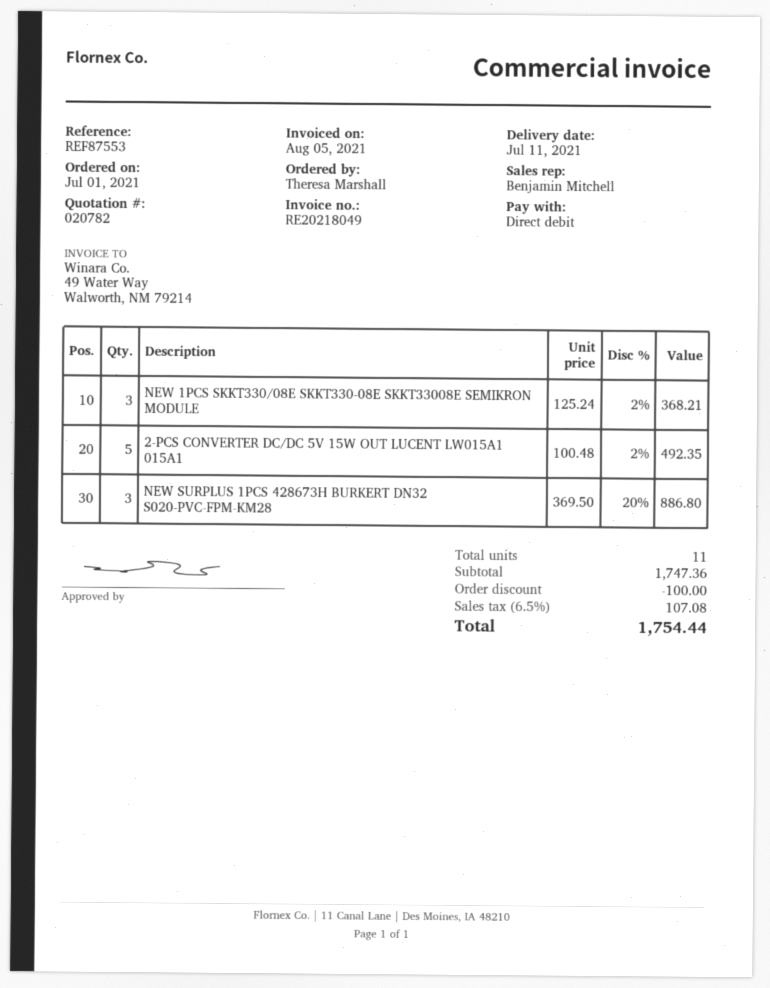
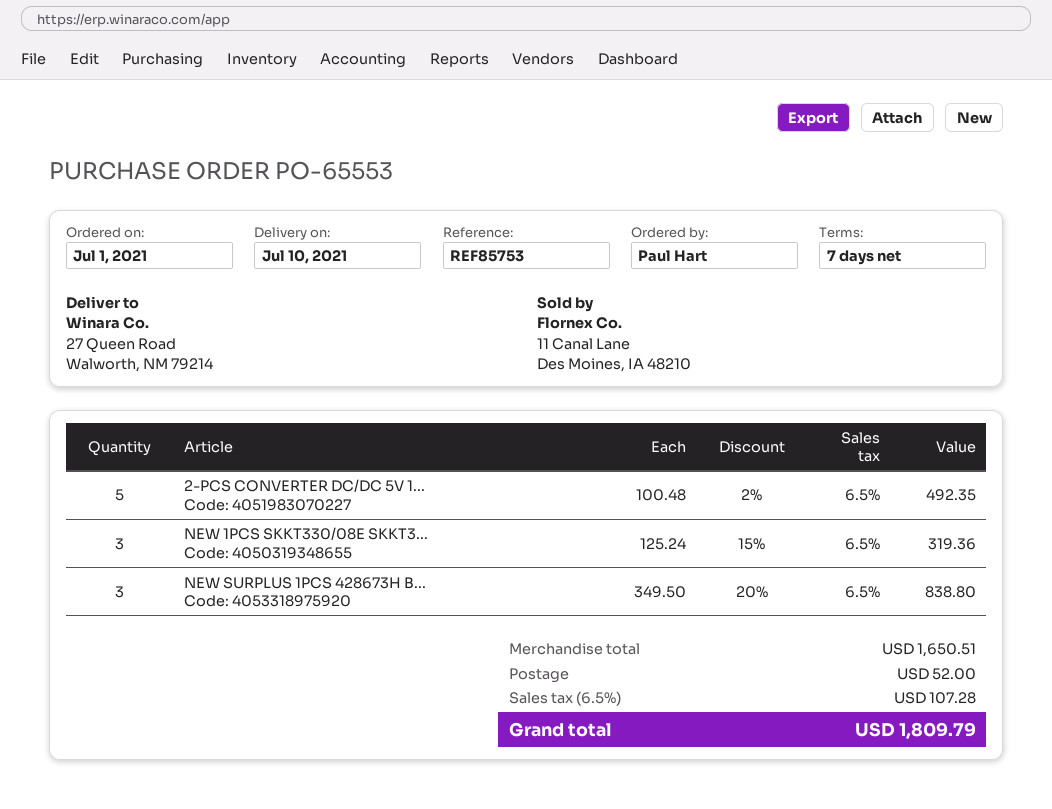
delivery date: 2021-07-11 -> 2021-07-10
reference: REF87553 -> REF85753
ordered by: Theresa Marshall -> Paul Hart
NEW 1PCS SKKT330/08E SKKT330-08E SKKT33008E SEMIKRON MODULE: 3 x 125.24 - 2% = 368.21 -> 3 x 125.24 - 15% = 319.36
NEW SURPLUS 1PCS 428673H BURKERT DN32 S020-PVC-FPM-KM28: 3 x 369.50 - 20% = 886.80 -> 3 x 349.50 - 20% = 838.80
subtotal: 1747.36 -> 1650.51
discount: 100.00 -> none
shipping: none -> 52.00
tax: 6.5% = 107.08 -> 6.5% = 107.28
total: 1754.44 -> 1809.79

